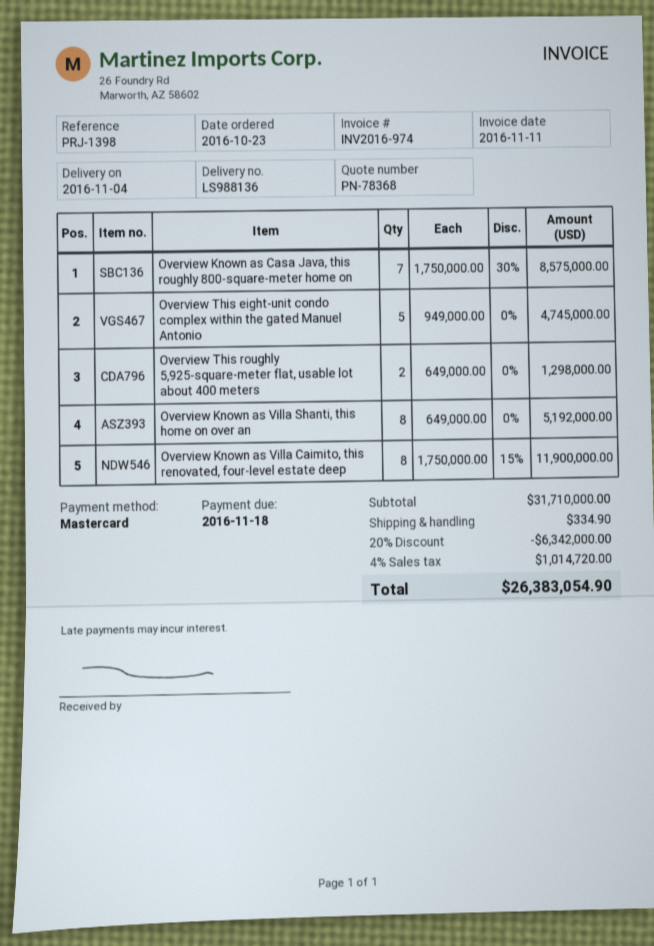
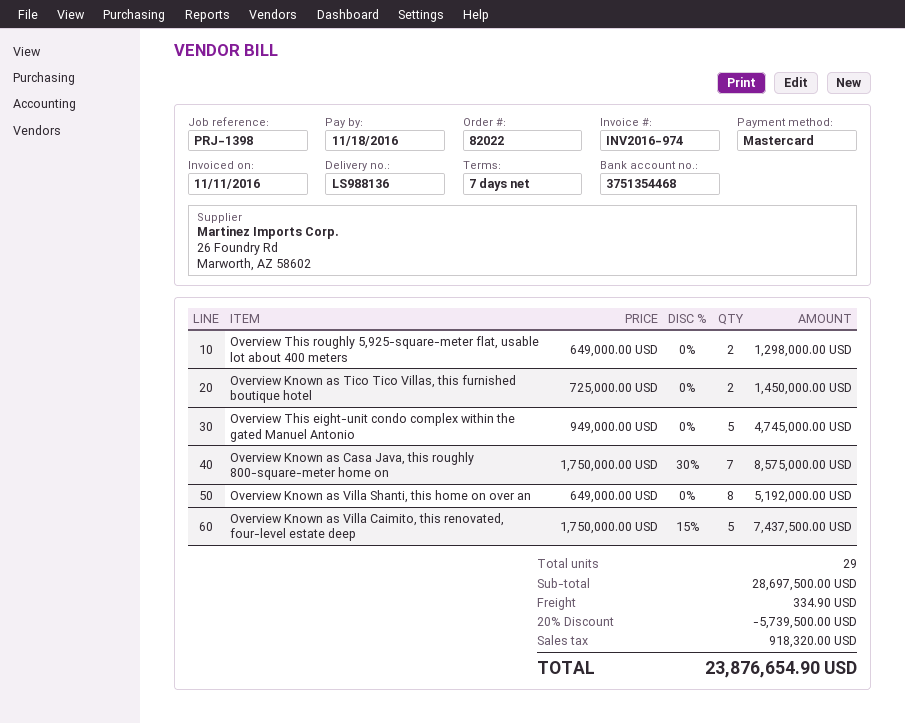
Overview Known as Villa Caimito, this renovated, four-level estate deep: 8 x 1750000.00 - 15% = 11900000.00 -> 5 x 1750000.00 - 15% = 7437500.00
Overview Known as Tico Tico Villas, this furnished boutique hotel: none -> 2 x 725000.00 = 1450000.00
subtotal: 31710000.00 -> 28697500.00
discount: 20% = 6342000.00 -> 20% = 5739500.00
tax: 1014720.00 -> 918320.00
total: 26383054.90 -> 23876654.90

